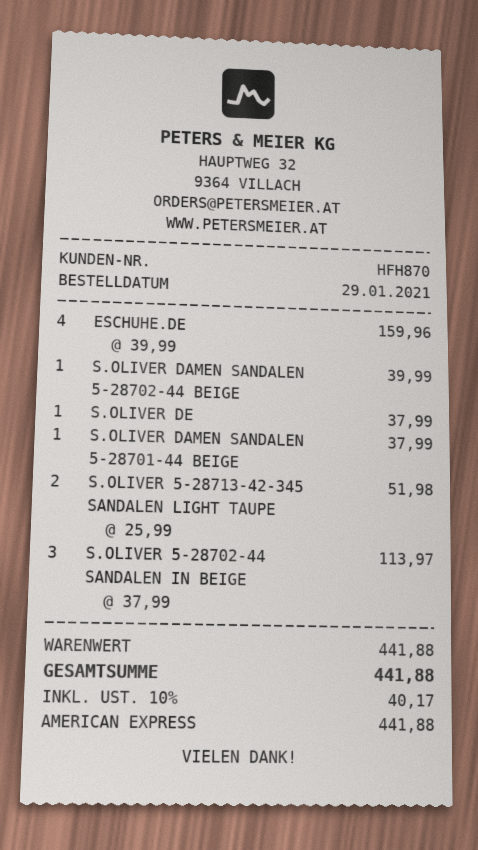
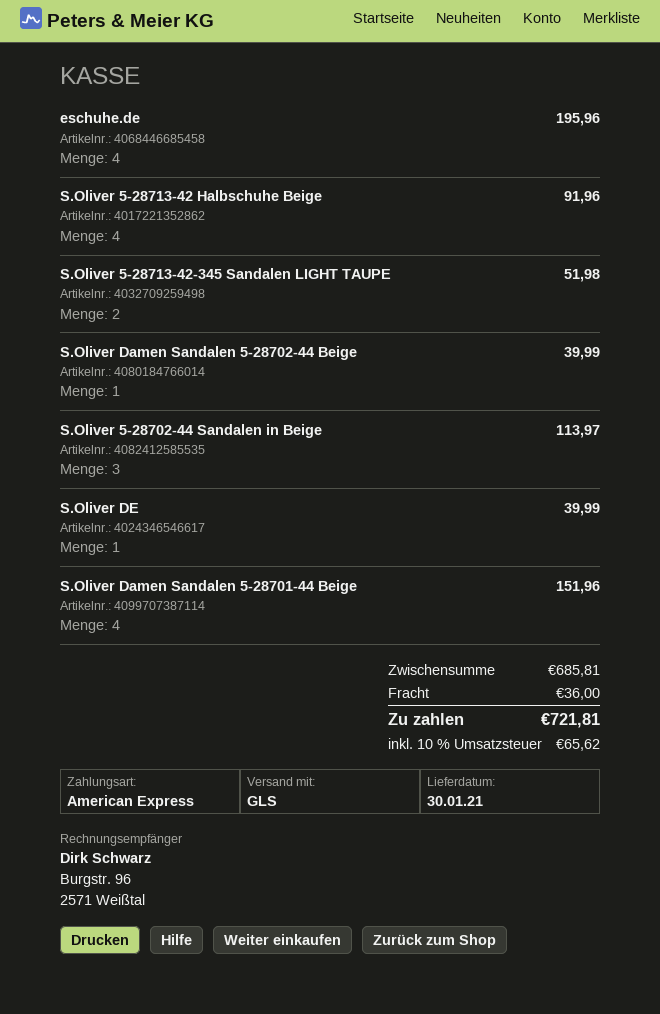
ESCHUHE.DE: 4 for 159.96 -> 4 for 195.96
S.OLIVER DE: 1 for 37.99 -> 1 for 39.99
S.OLIVER DAMEN SANDALEN 5-28701-44 BEIGE: 1 for 37.99 -> 4 for 151.96
S.Oliver 5-28713-42 Halbschuhe Beige: none -> 4 for 91.96
subtotal: 441.88 -> 685.81
shipping: none -> 36.00
tax: 10% = 40.17 -> 10% = 65.62
total: 441.88 -> 721.81

